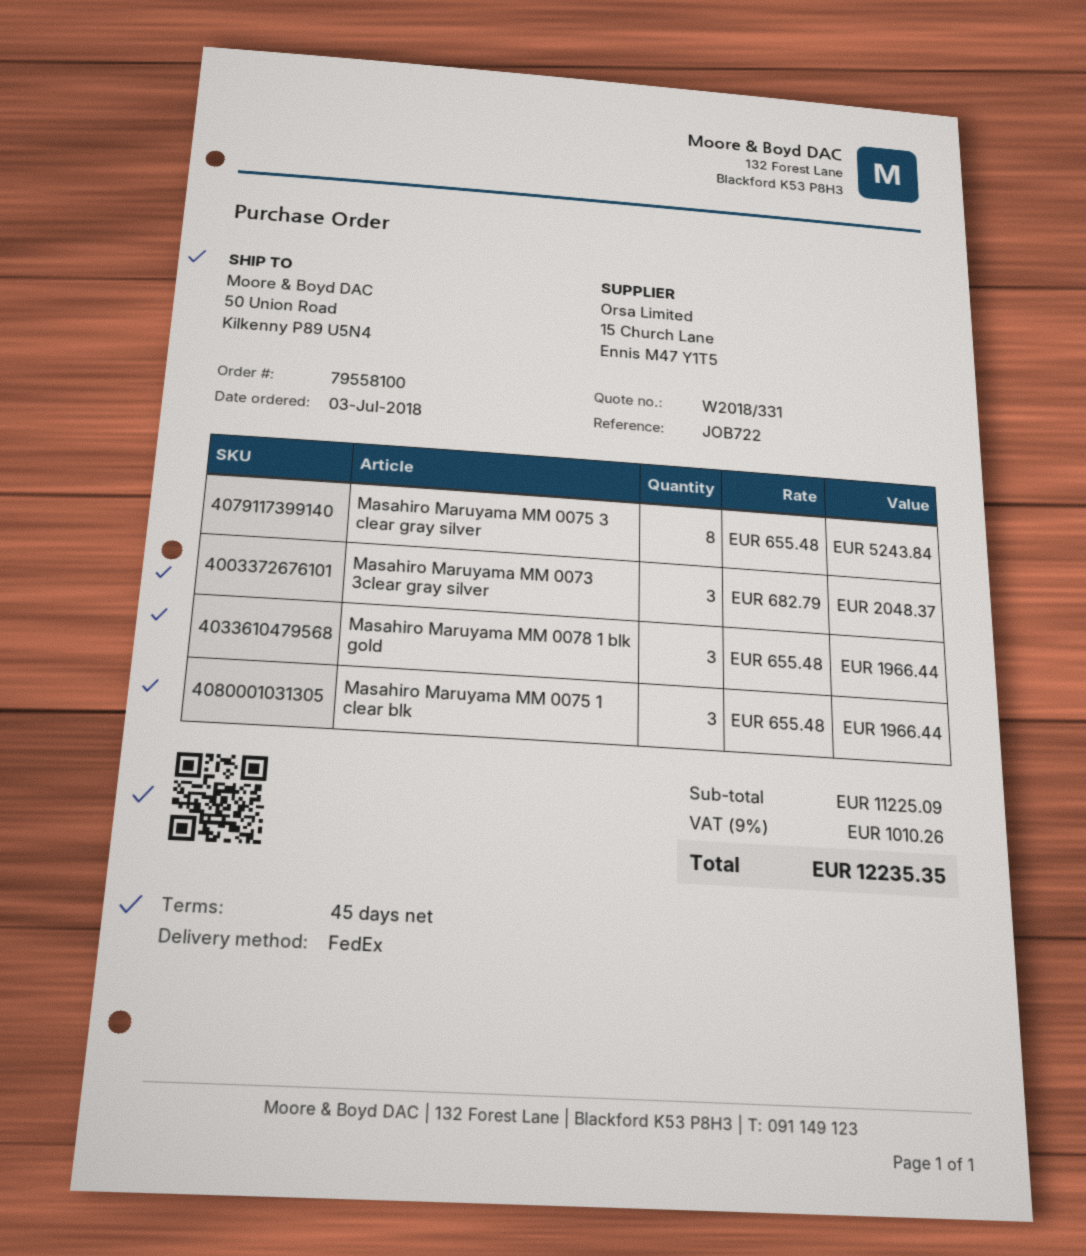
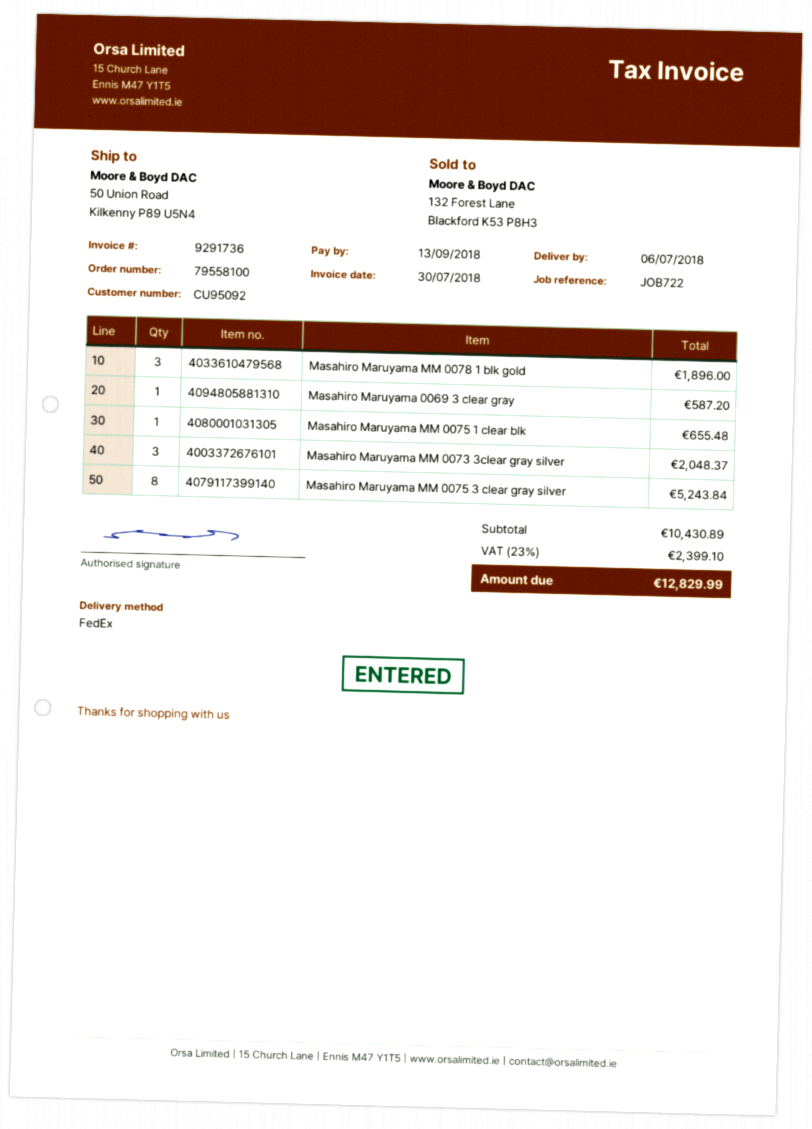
Masahiro Maruyama MM 0078 1 blk gold: 3 for 1966.44 -> 3 for 1896.00
Masahiro Maruyama MM 0075 1 clear blk: 3 for 1966.44 -> 1 for 655.48
Masahiro Maruyama 0069 3 clear gray: none -> 1 for 587.20
subtotal: 11225.09 -> 10430.89
tax: 9% = 1010.26 -> 23% = 2399.10
total: 12235.35 -> 12829.99

